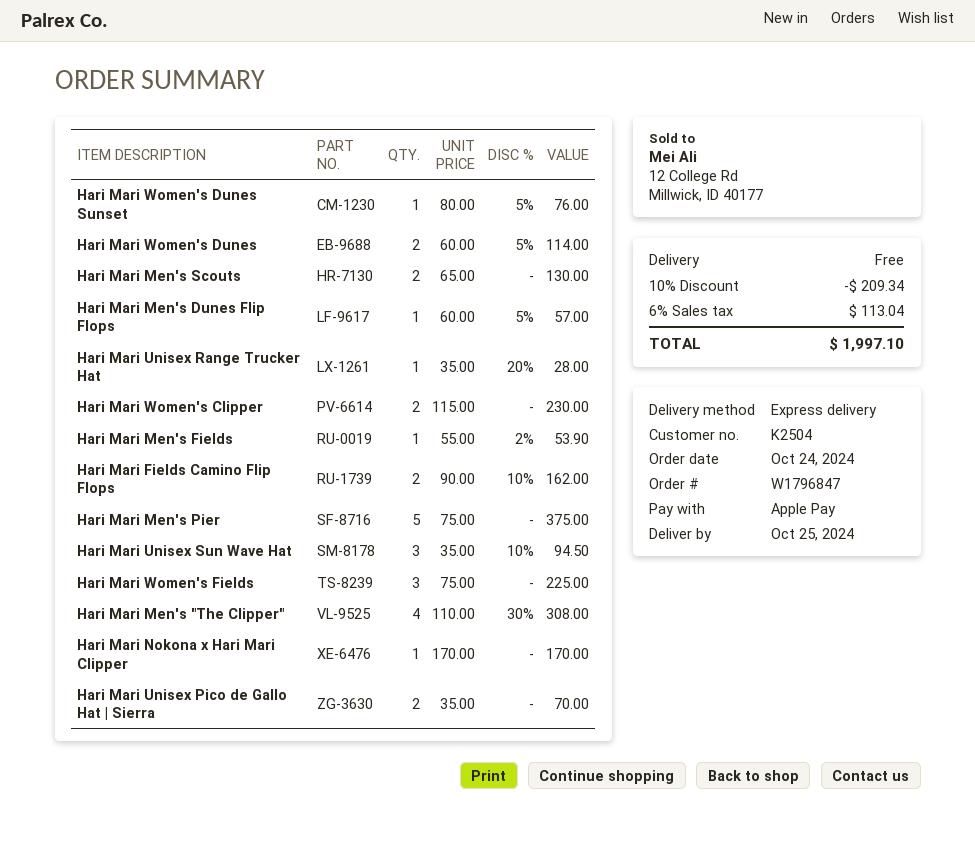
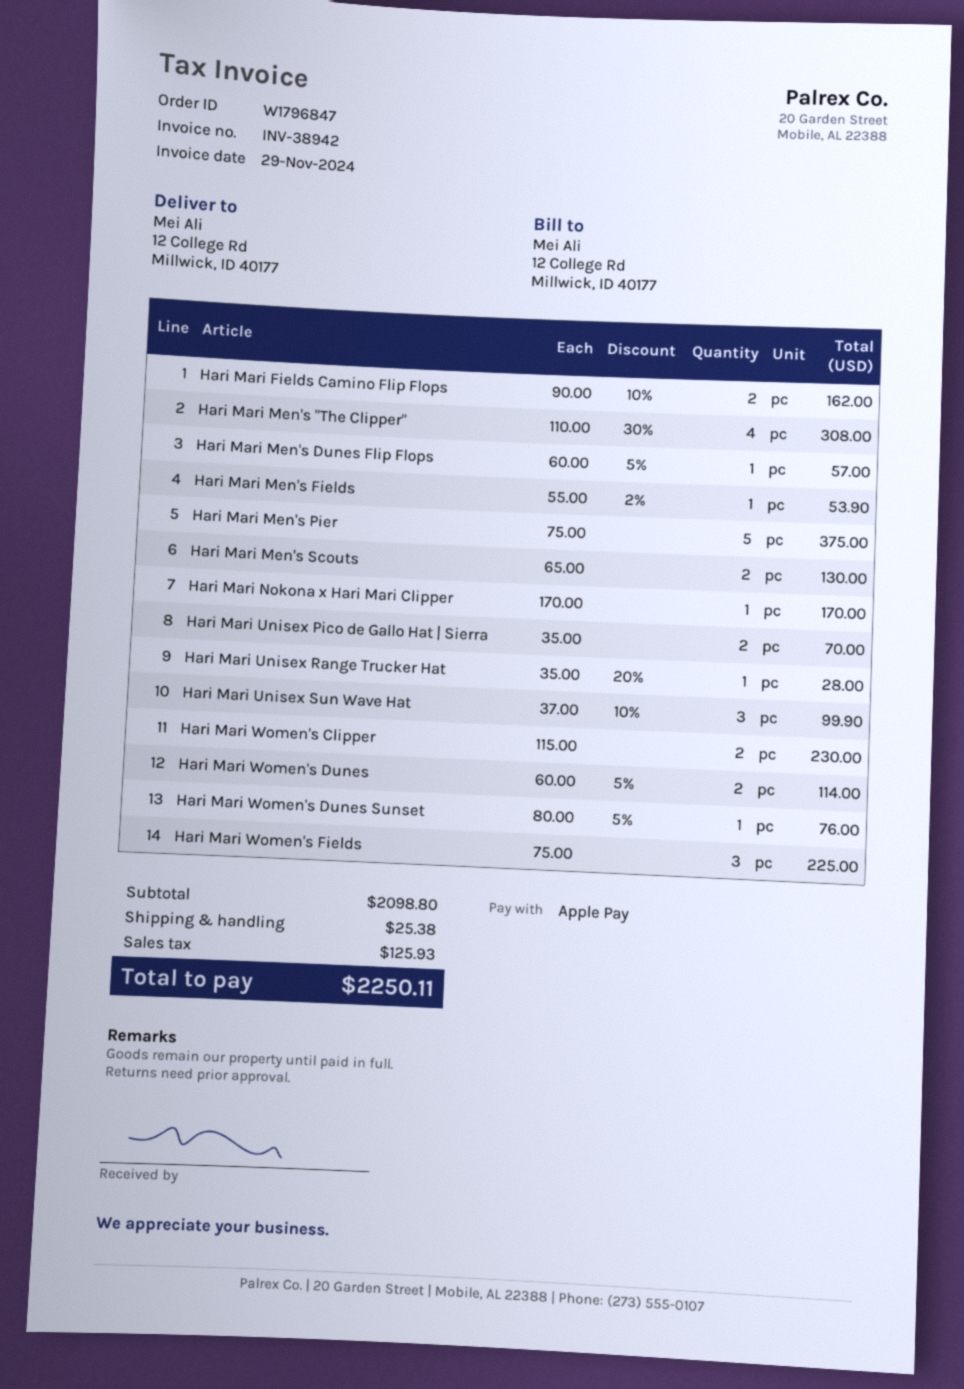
Hari Mari Unisex Sun Wave Hat: 3 x 35.00 - 10% = 94.50 -> 3 x 37.00 - 10% = 99.90
discount: 10% = 209.34 -> none
shipping: 0.00 -> 25.38
tax: 113.04 -> 125.93
total: 1997.10 -> 2250.11

